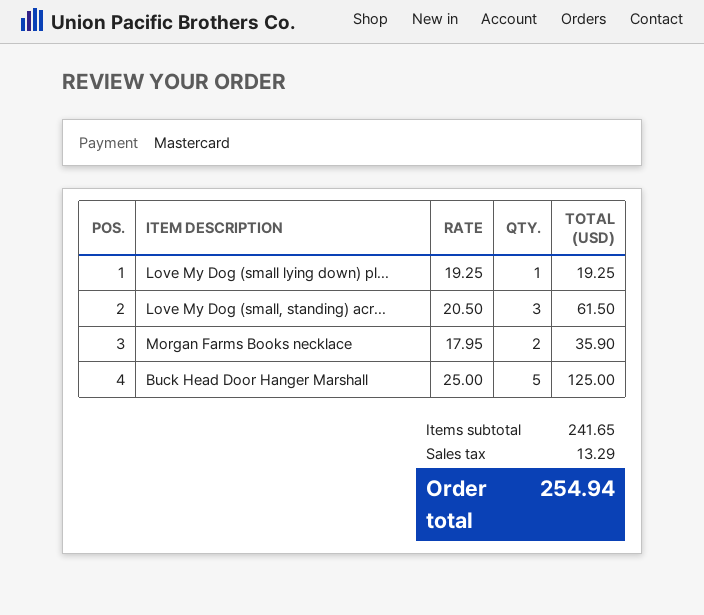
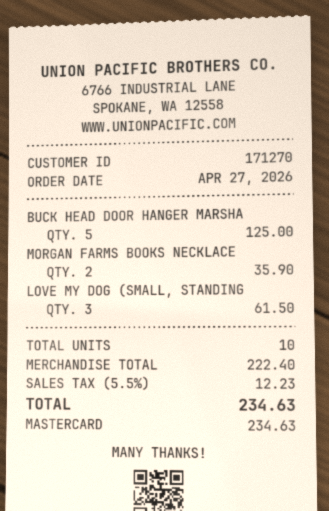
Love My Dog (small lying down) pl...: 1 for 19.25 -> none
subtotal: 241.65 -> 222.40
tax: 13.29 -> 12.23
total: 254.94 -> 234.63

